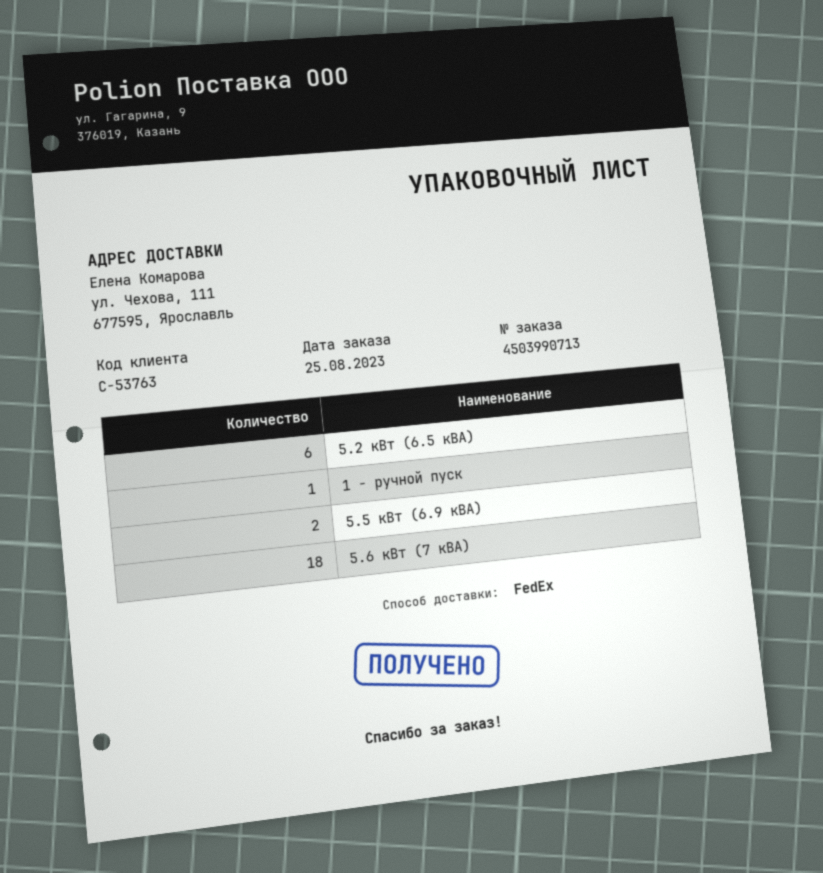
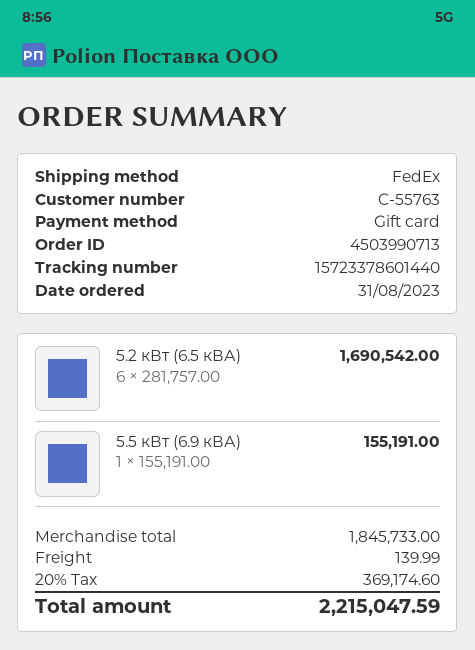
order date: 2023-08-25 -> 2023-08-31
customer number: C-53763 -> C-55763
1 - ручной пуск: 1 -> none
5.5 кВт (6.9 кВА): 2 -> 1
5.6 кВт (7 кВА): 18 -> none

